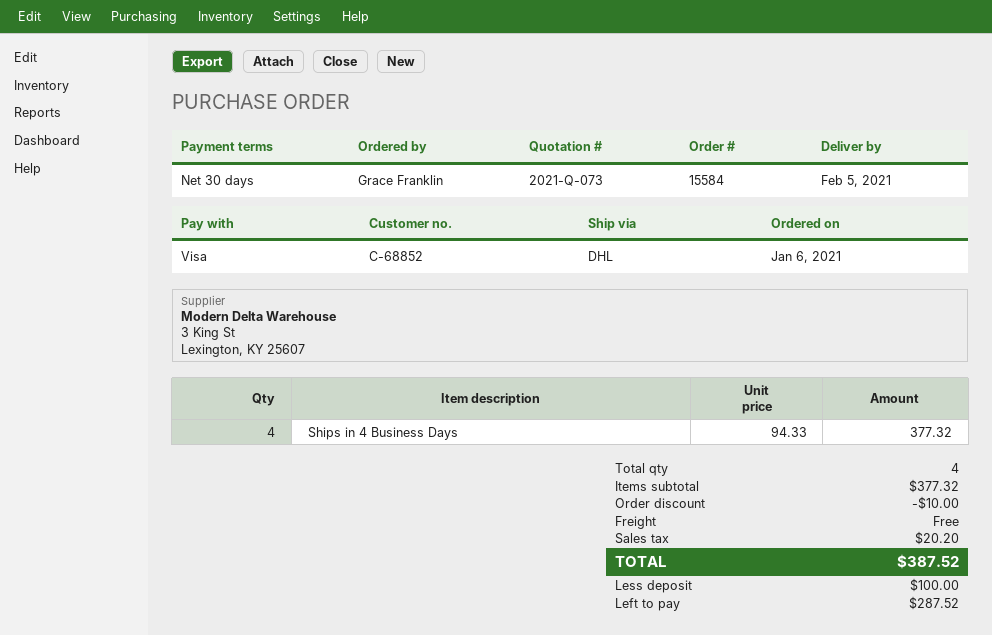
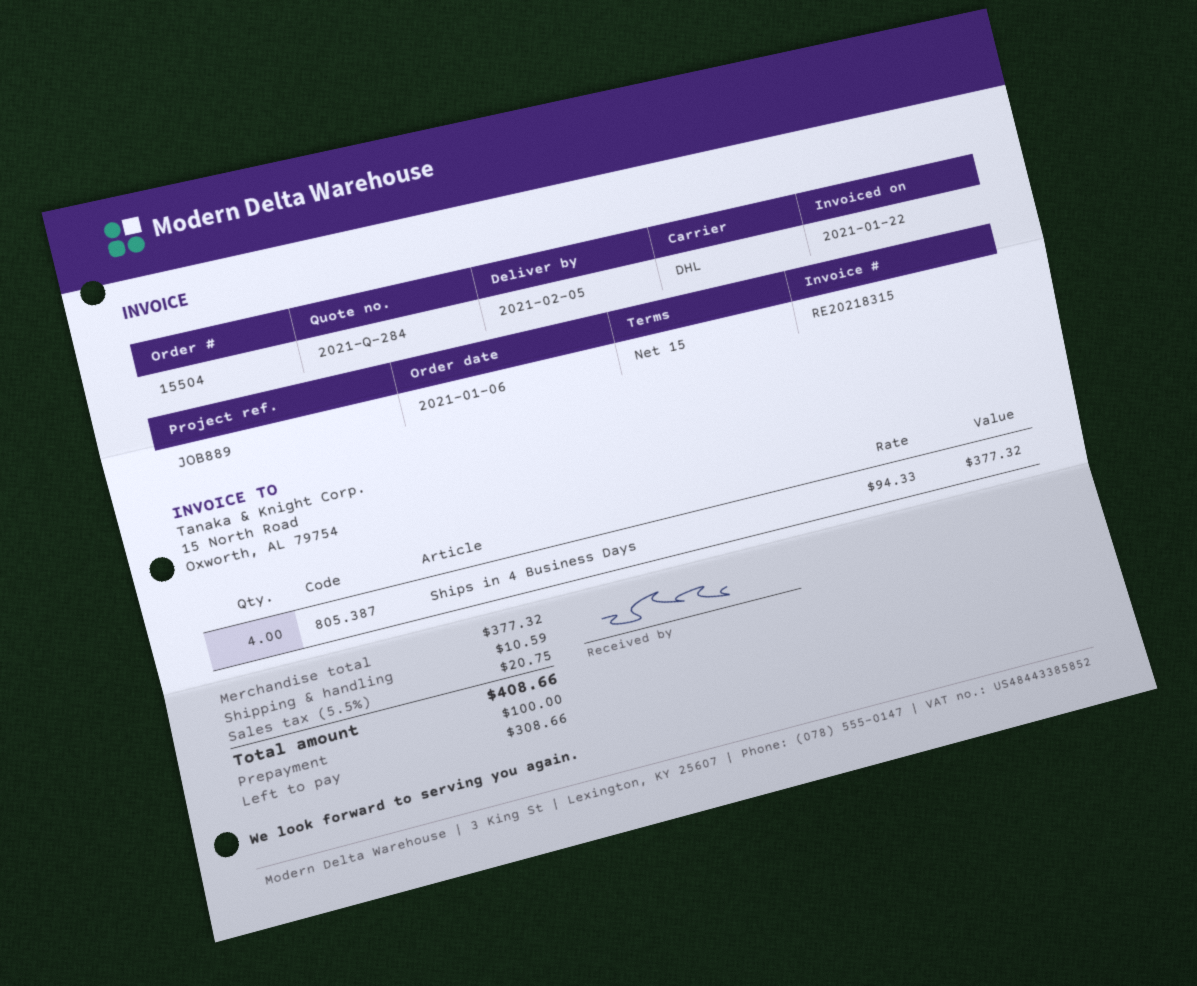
quote number: 2021-Q-073 -> 2021-Q-284
order number: 15584 -> 15504
payment terms: 30 days -> 15 days
discount: 10.00 -> none
shipping: 0.00 -> 10.59
tax: 20.20 -> 20.75
total: 387.52 -> 408.66
balance: 287.52 -> 308.66

